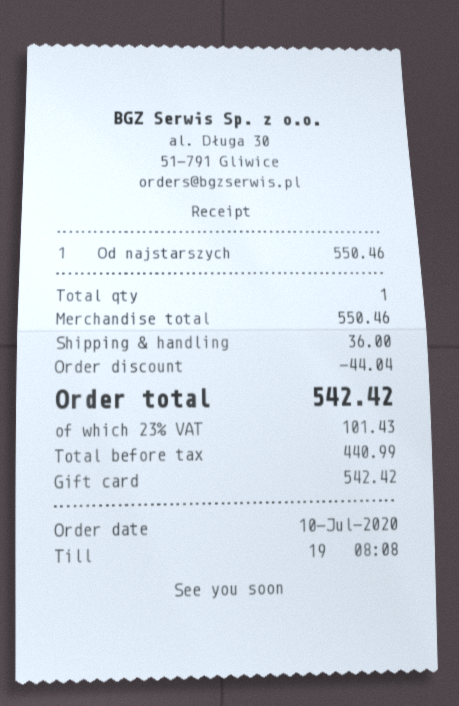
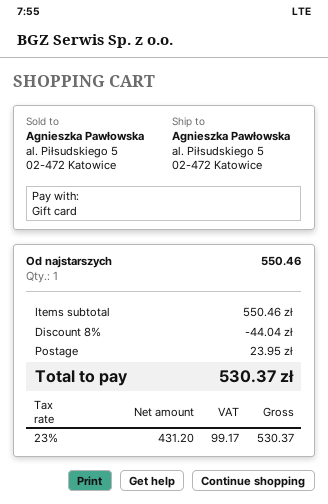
shipping: 36.00 -> 23.95
net: 440.99 -> 431.20
tax: 23% = 101.43 -> 23% = 99.17
total: 542.42 -> 530.37

